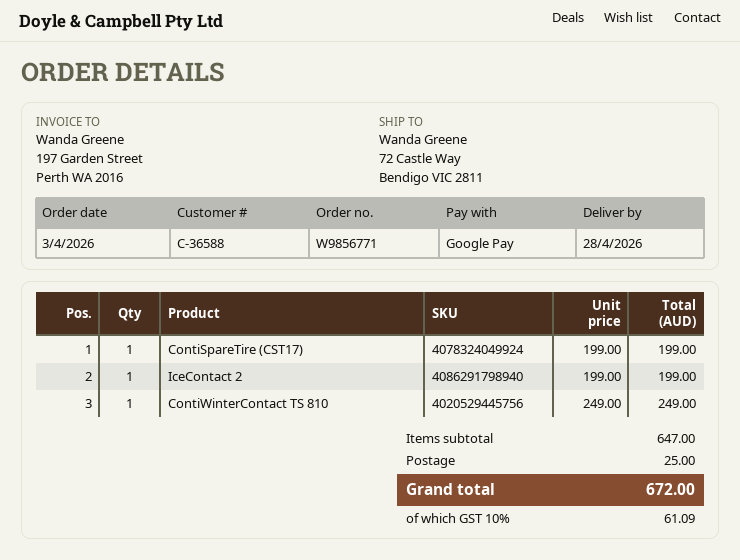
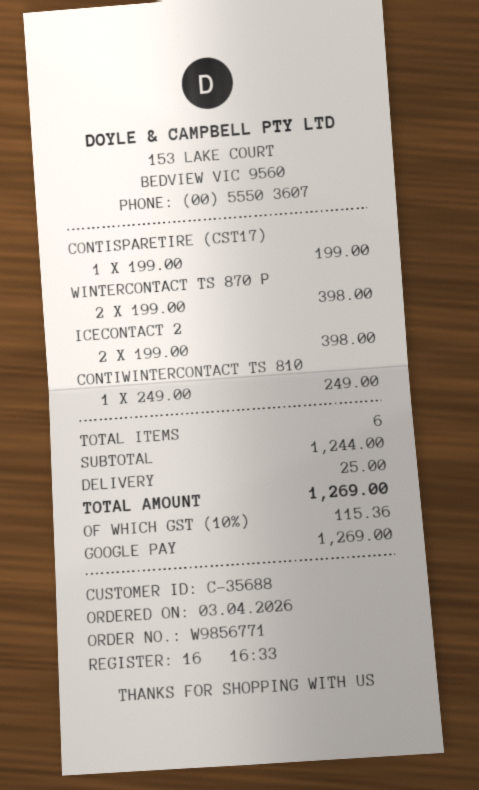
customer number: C-36588 -> C-35688
IceContact 2: 1 x 199.00 = 199.00 -> 2 x 199.00 = 398.00
WINTERCONTACT TS 870 P: none -> 2 x 199.00 = 398.00
subtotal: 647.00 -> 1244.00
tax: 10% = 61.09 -> 10% = 115.36
total: 672.00 -> 1269.00

